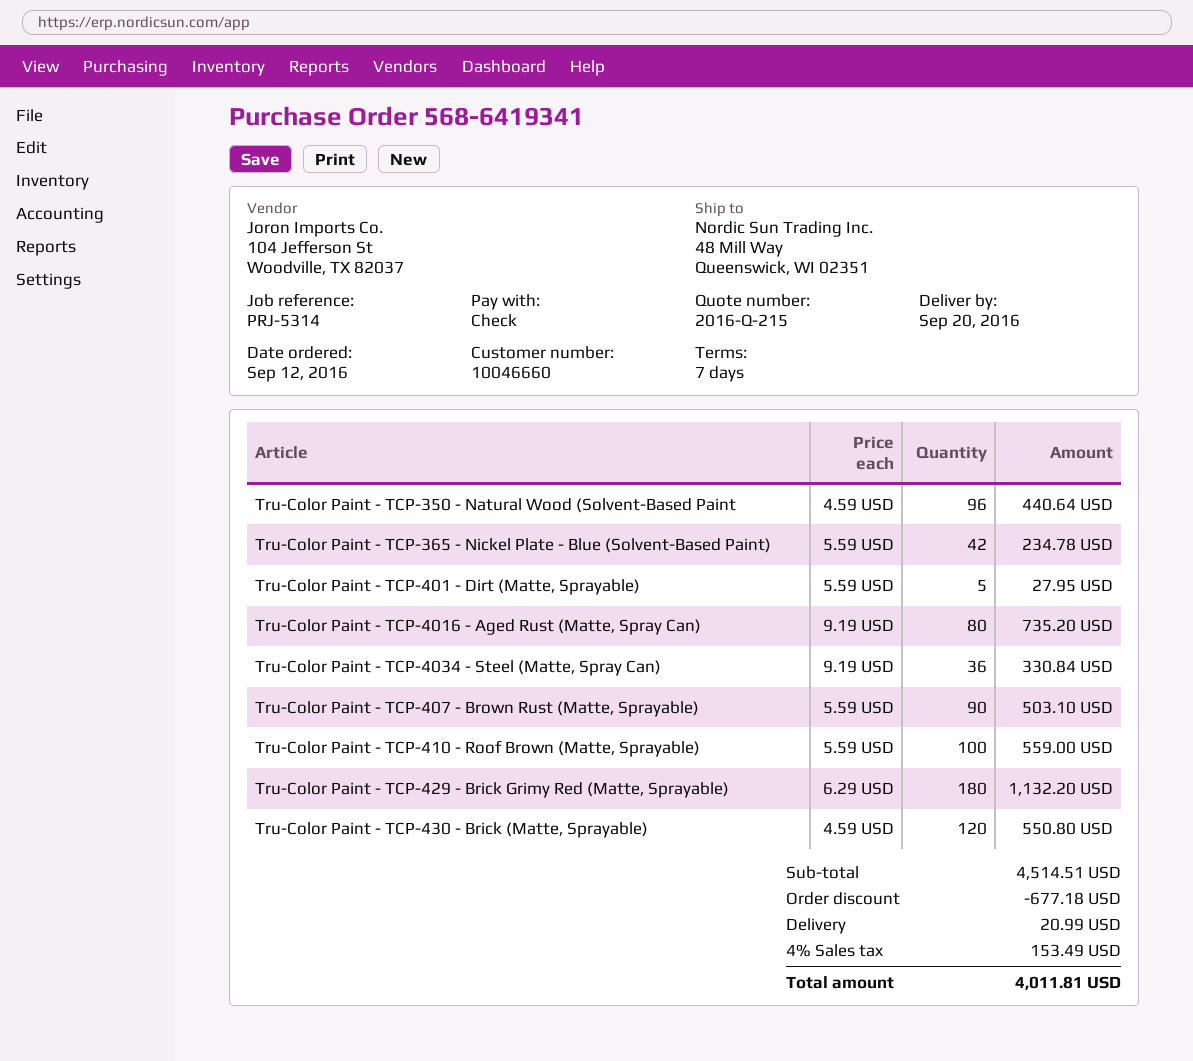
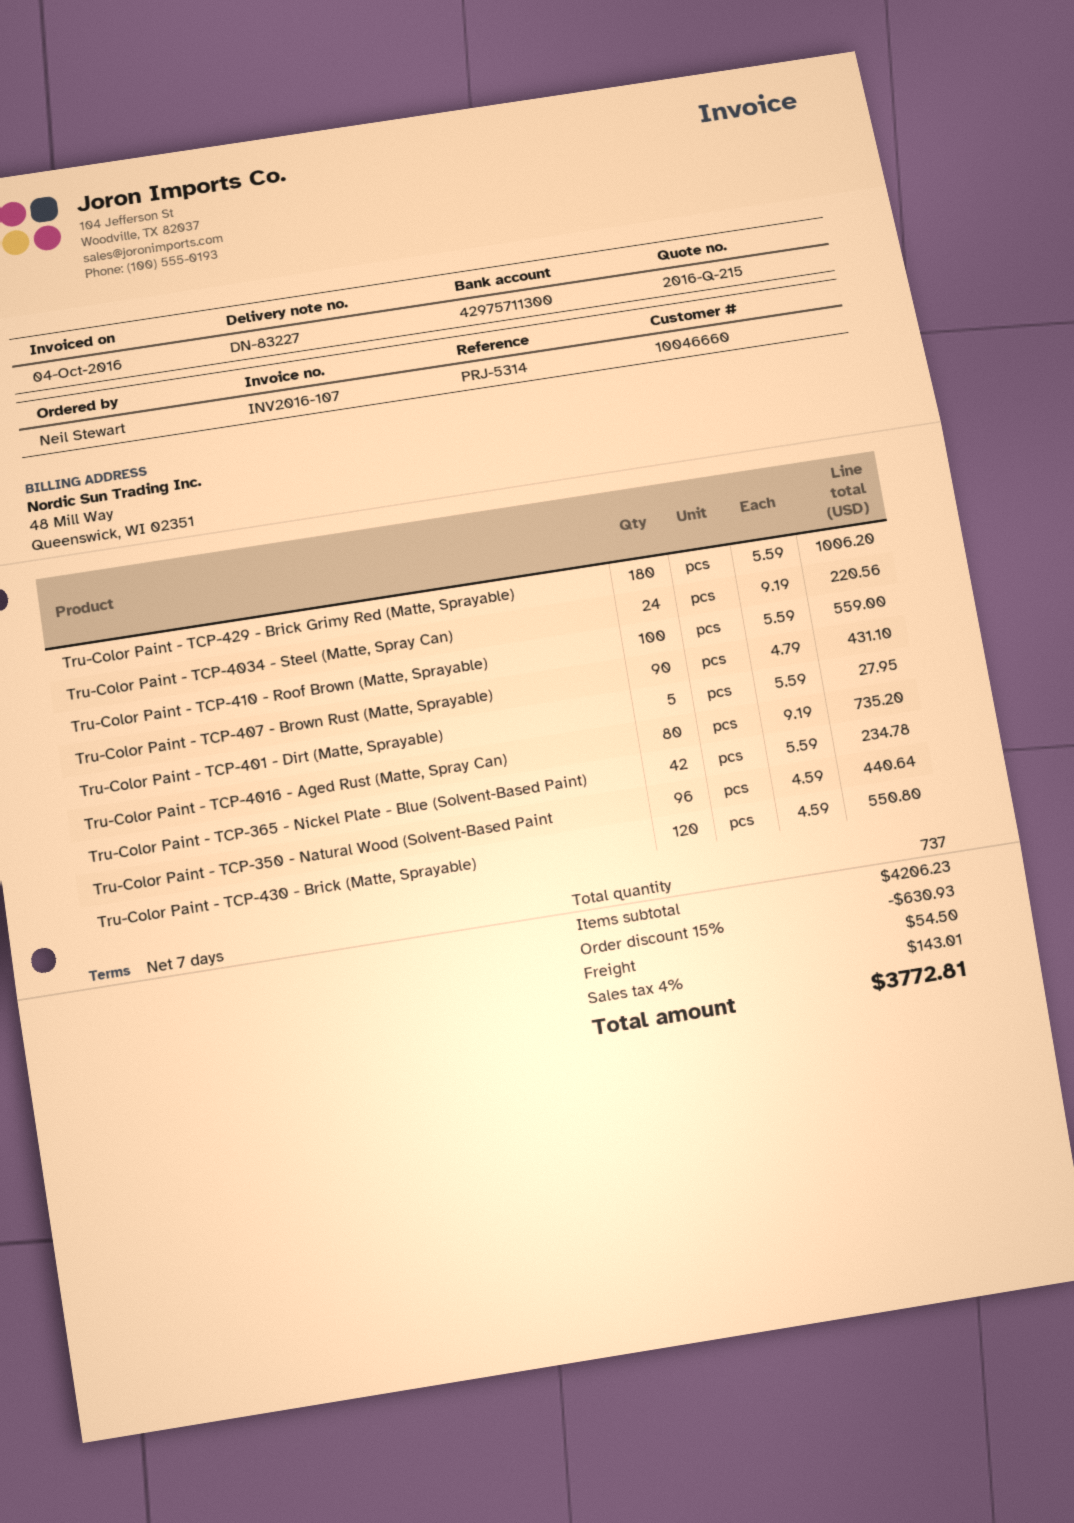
Tru-Color Paint - TCP-4034 - Steel (Matte, Spray Can): 36 x 9.19 = 330.84 -> 24 x 9.19 = 220.56
Tru-Color Paint - TCP-407 - Brown Rust (Matte, Sprayable): 90 x 5.59 = 503.10 -> 90 x 4.79 = 431.10
Tru-Color Paint - TCP-429 - Brick Grimy Red (Matte, Sprayable): 180 x 6.29 = 1132.20 -> 180 x 5.59 = 1006.20
subtotal: 4514.51 -> 4206.23
discount: 677.18 -> 630.93
shipping: 20.99 -> 54.50
tax: 4% = 153.49 -> 4% = 143.01
total: 4011.81 -> 3772.81

